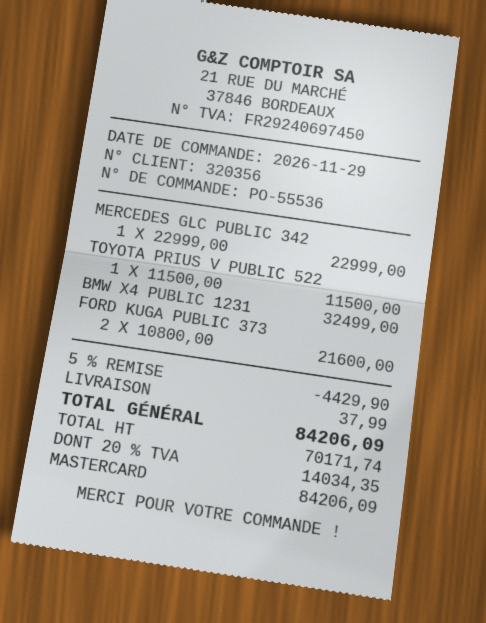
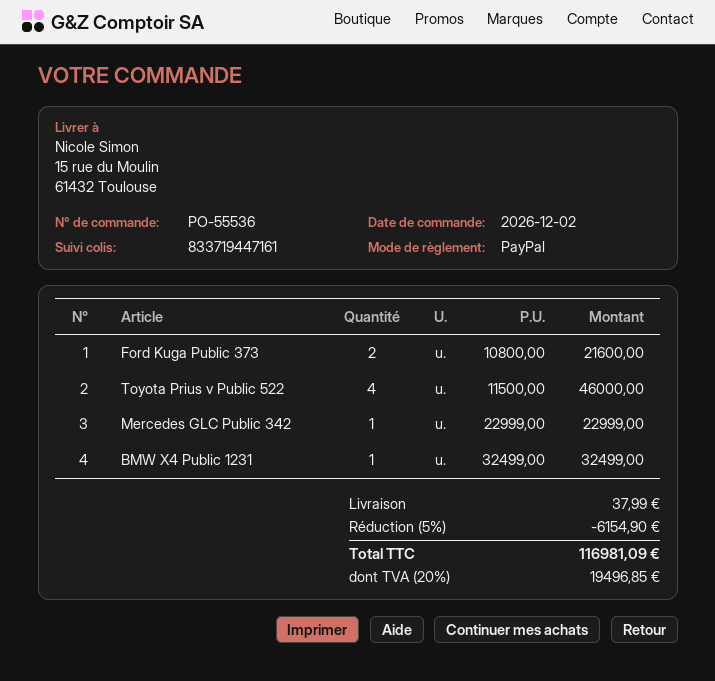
order date: 2026-11-29 -> 2026-12-02
payment method: Mastercard -> PayPal
TOYOTA PRIUS V PUBLIC 522: 1 x 11500.00 = 11500.00 -> 4 x 11500.00 = 46000.00
discount: 5% = 4429.90 -> 5% = 6154.90
tax: 20% = 14034.35 -> 20% = 19496.85
total: 84206.09 -> 116981.09

